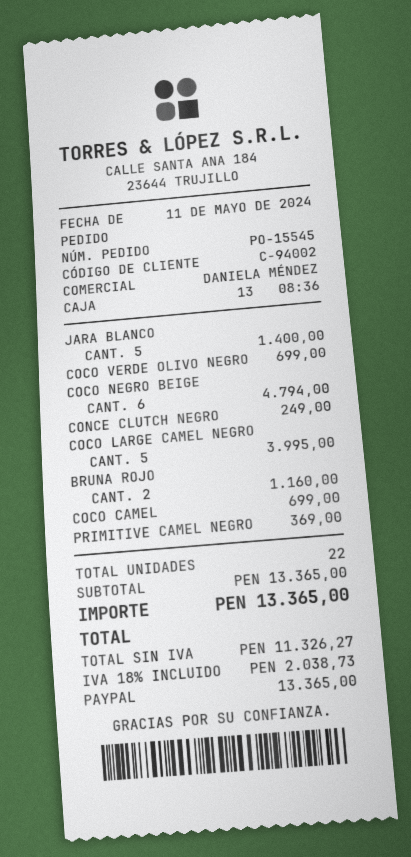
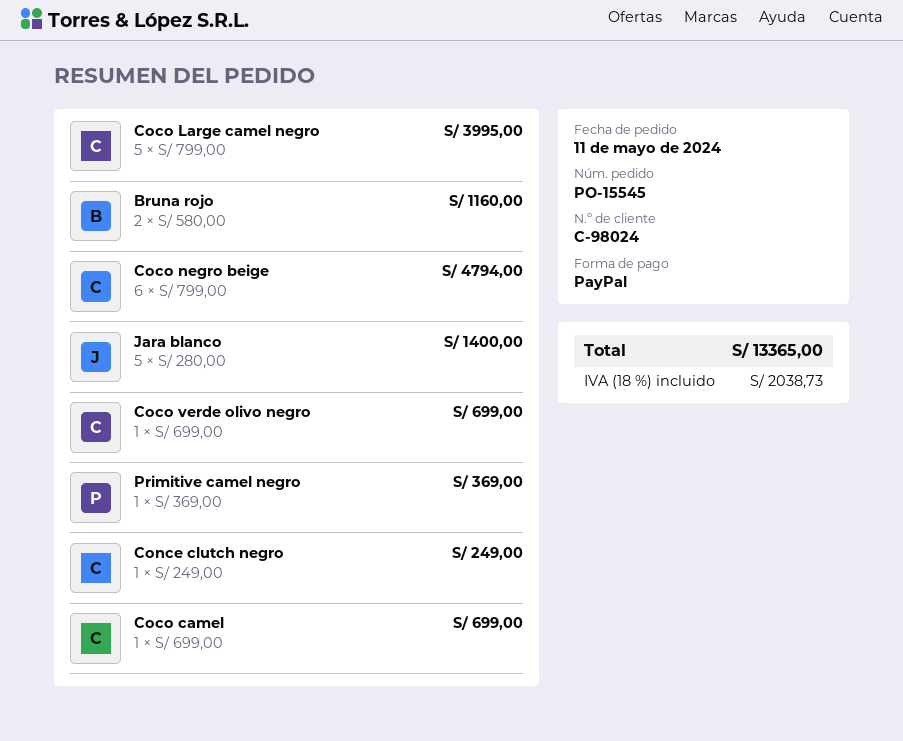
customer number: C-94002 -> C-98024

